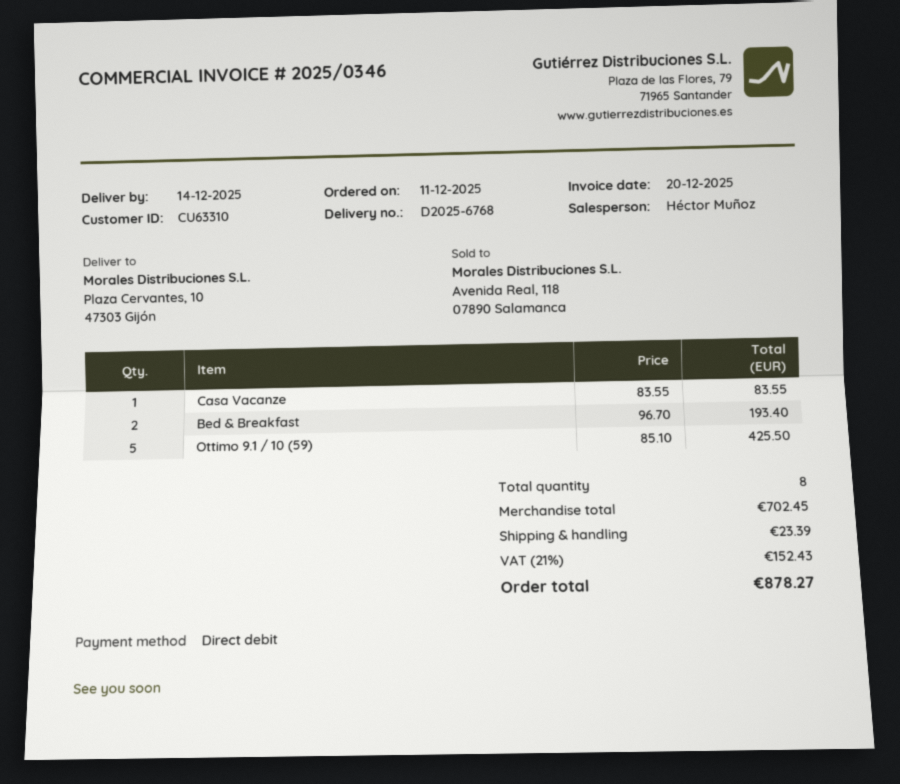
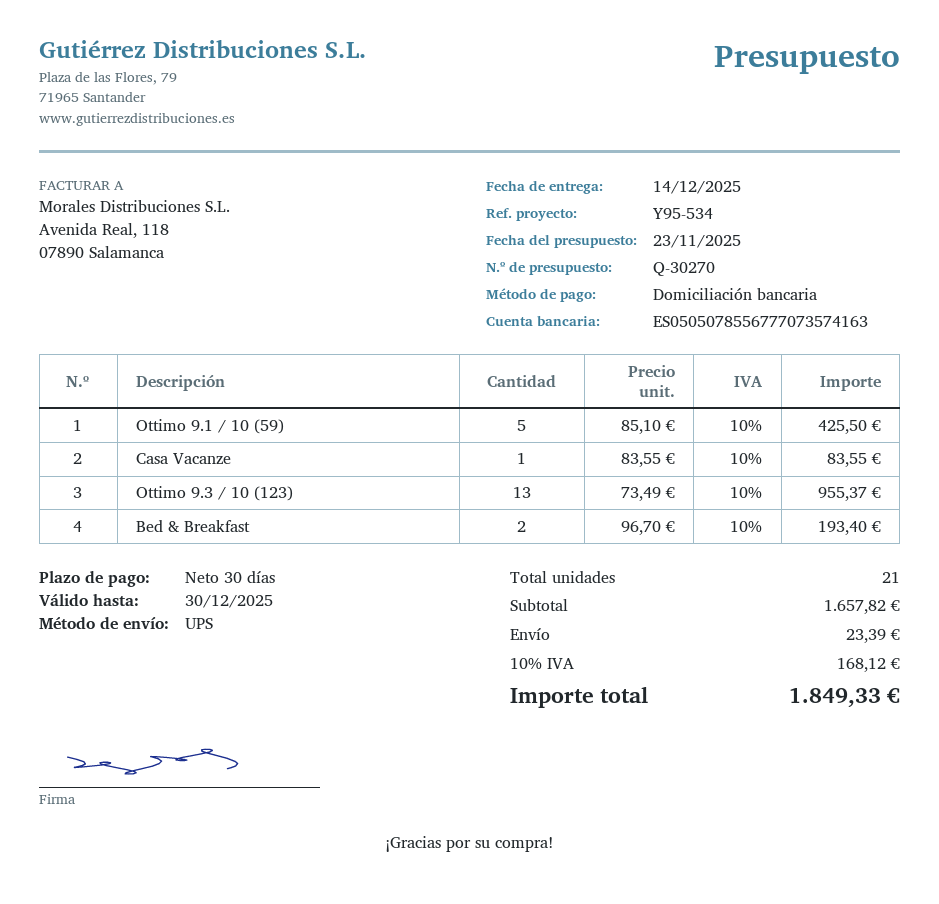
Ottimo 9.3 / 10 (123): none -> 13 x 73.49 = 955.37
total quantity: 8 -> 21
subtotal: 702.45 -> 1657.82
tax: 21% = 152.43 -> 10% = 168.12
total: 878.27 -> 1849.33

